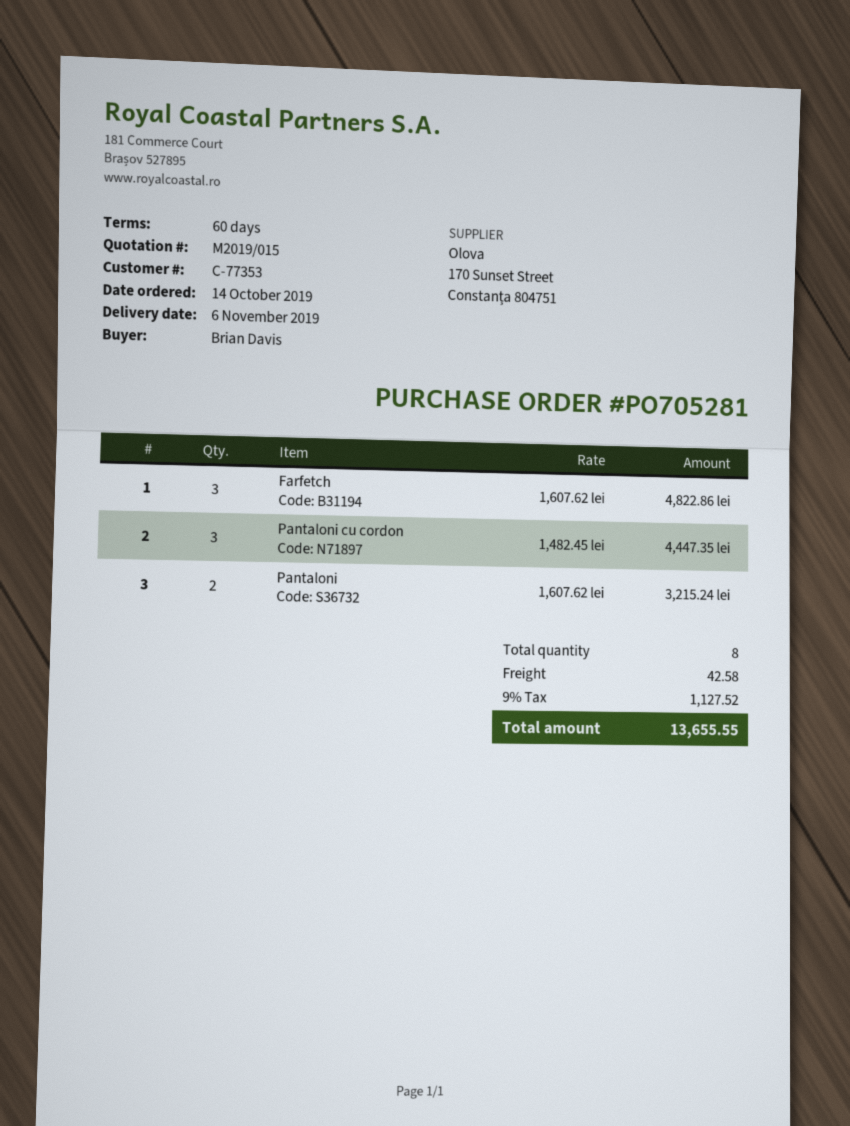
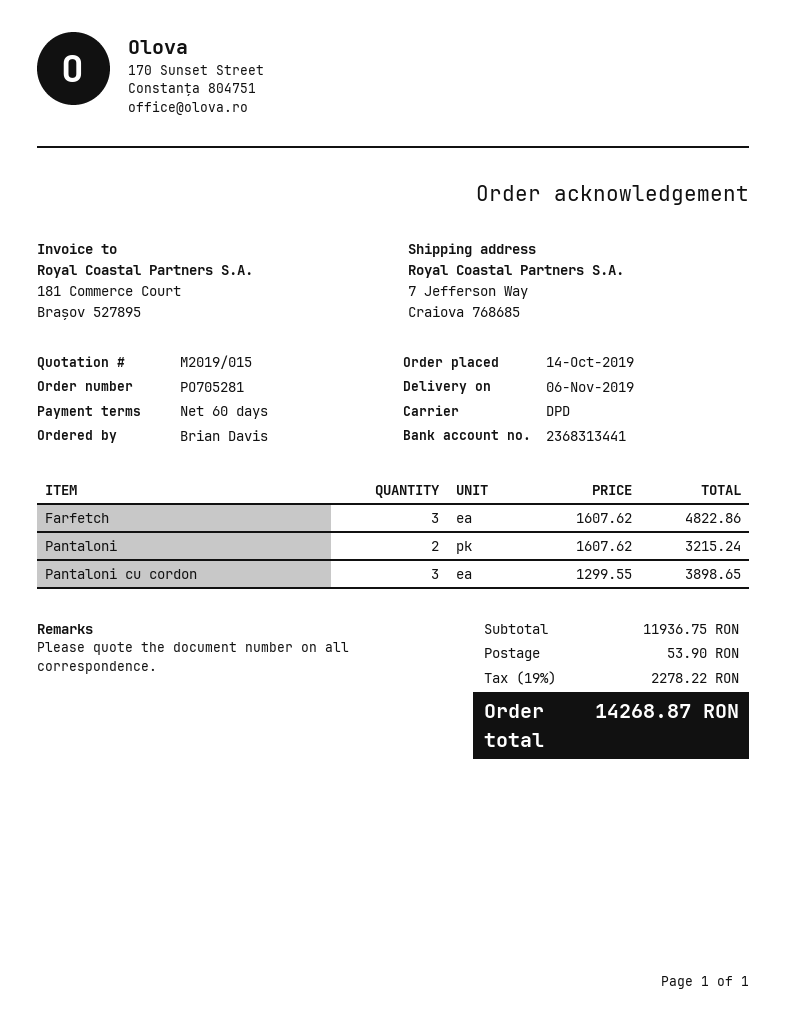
Pantaloni cu cordon: 3 x 1482.45 = 4447.35 -> 3 x 1299.55 = 3898.65
shipping: 42.58 -> 53.90
tax: 9% = 1127.52 -> 19% = 2278.22
total: 13655.55 -> 14268.87

